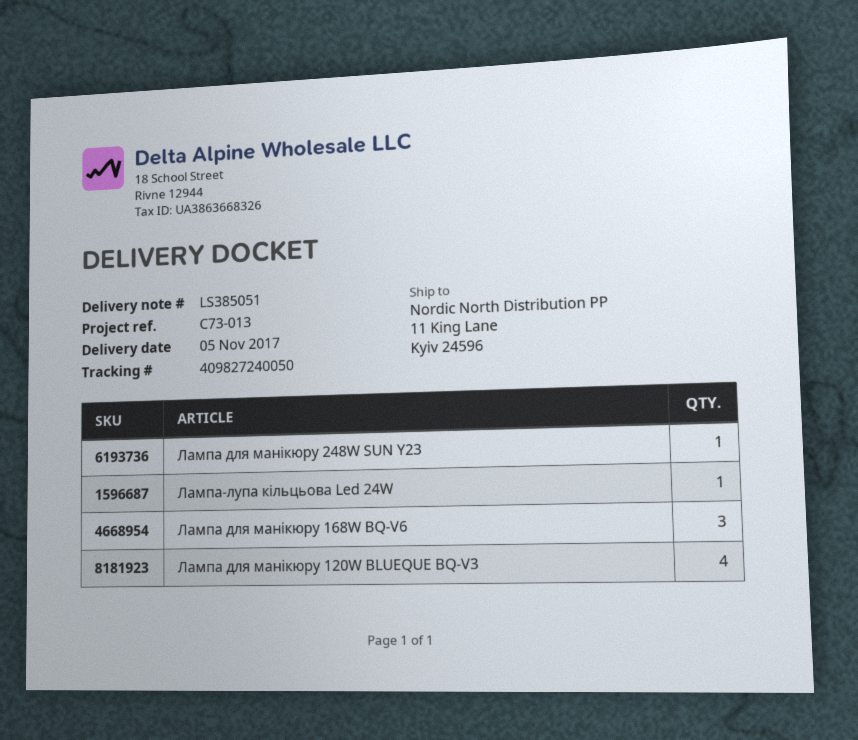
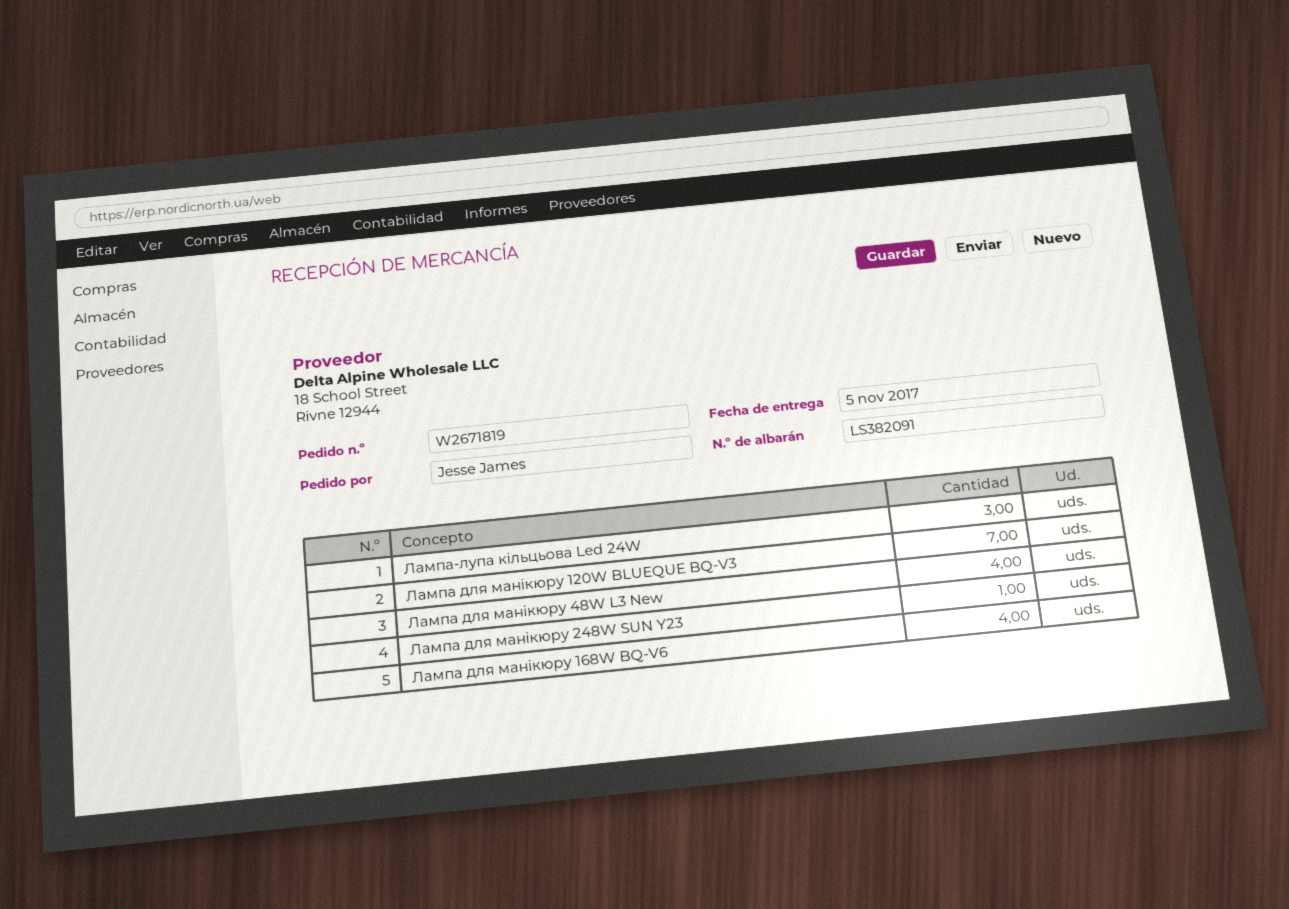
delivery note number: LS385051 -> LS382091
Лампа-лупа кільцьова Led 24W: 1 -> 3
Лампа для манікюру 168W BQ-V6: 3 -> 4
Лампа для манікюру 120W BLUEQUE BQ-V3: 4 -> 7
Лампа для манікюру 48W L3 New: none -> 4

